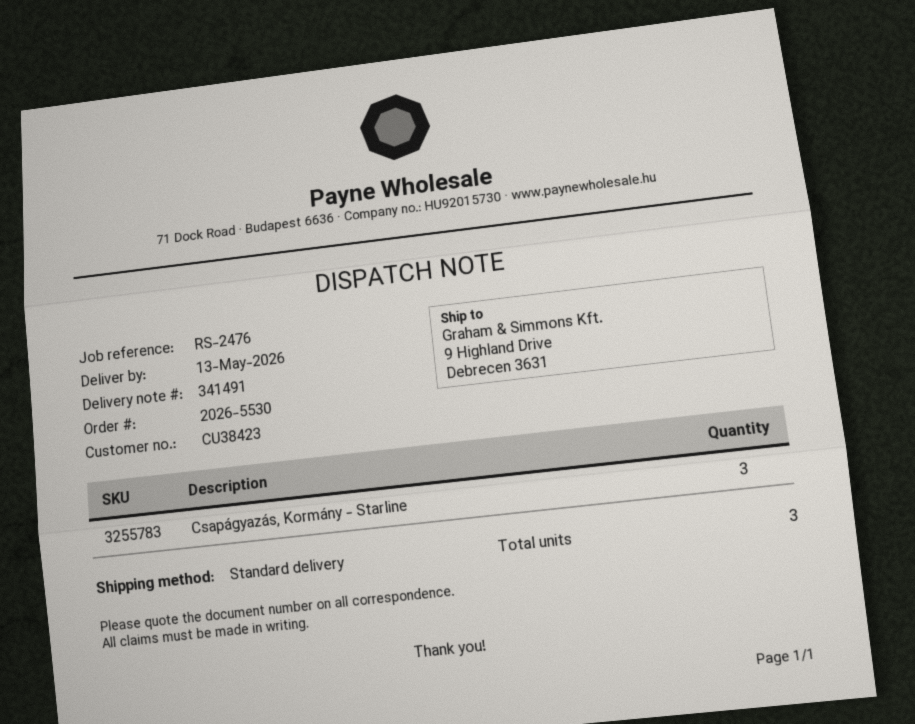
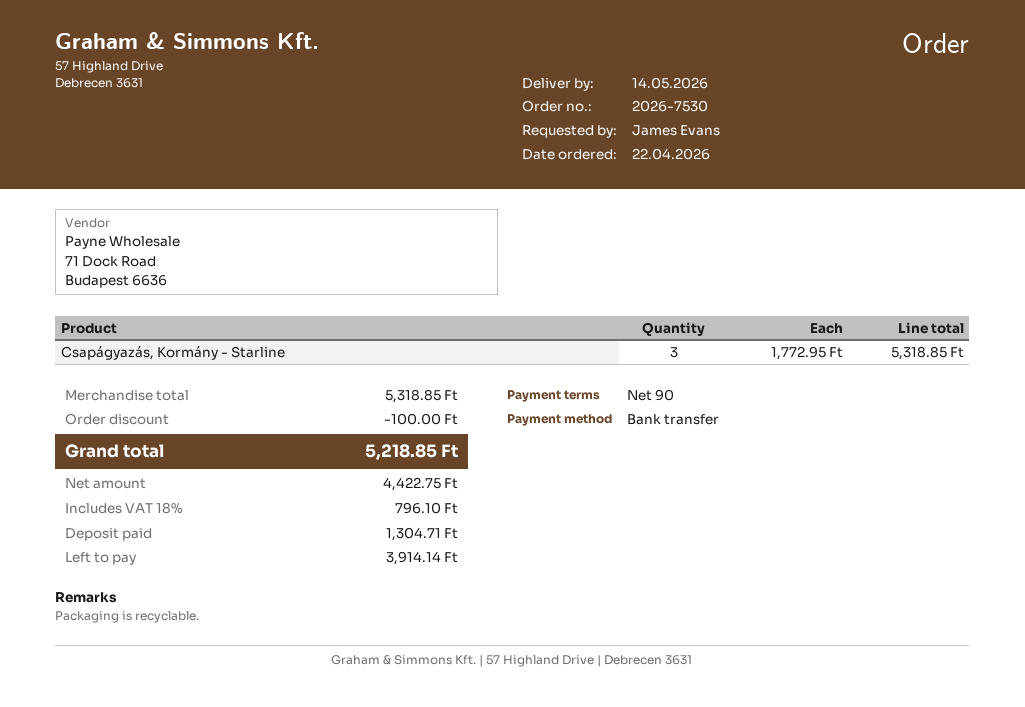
order number: 2026-5530 -> 2026-7530
delivery date: 2026-05-13 -> 2026-05-14

